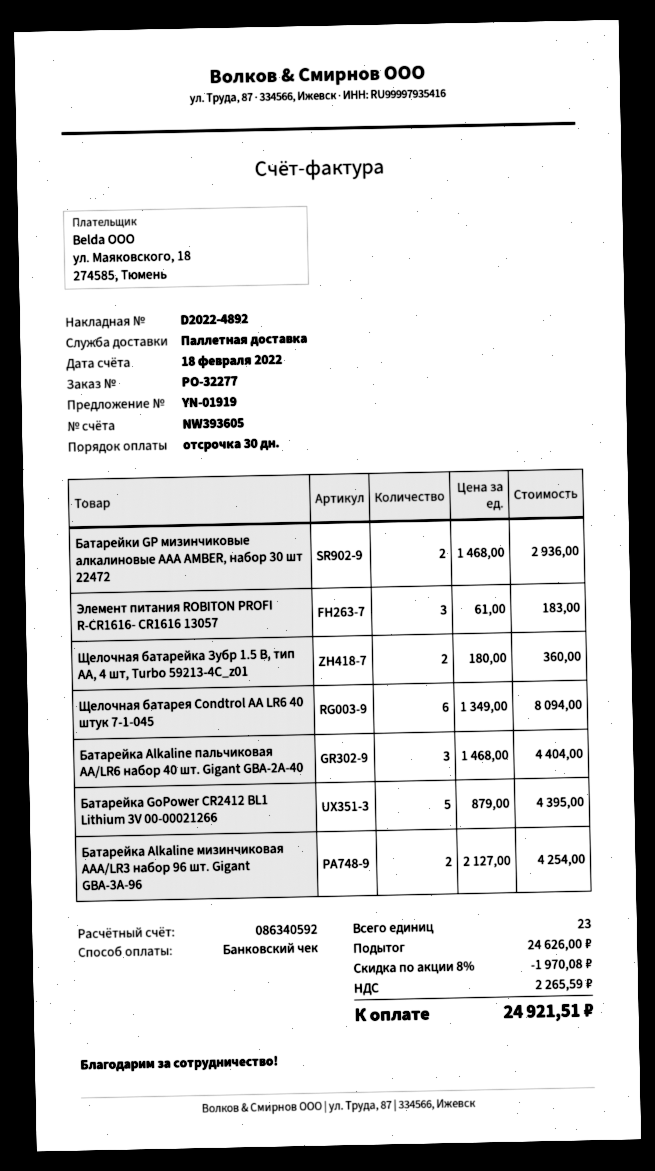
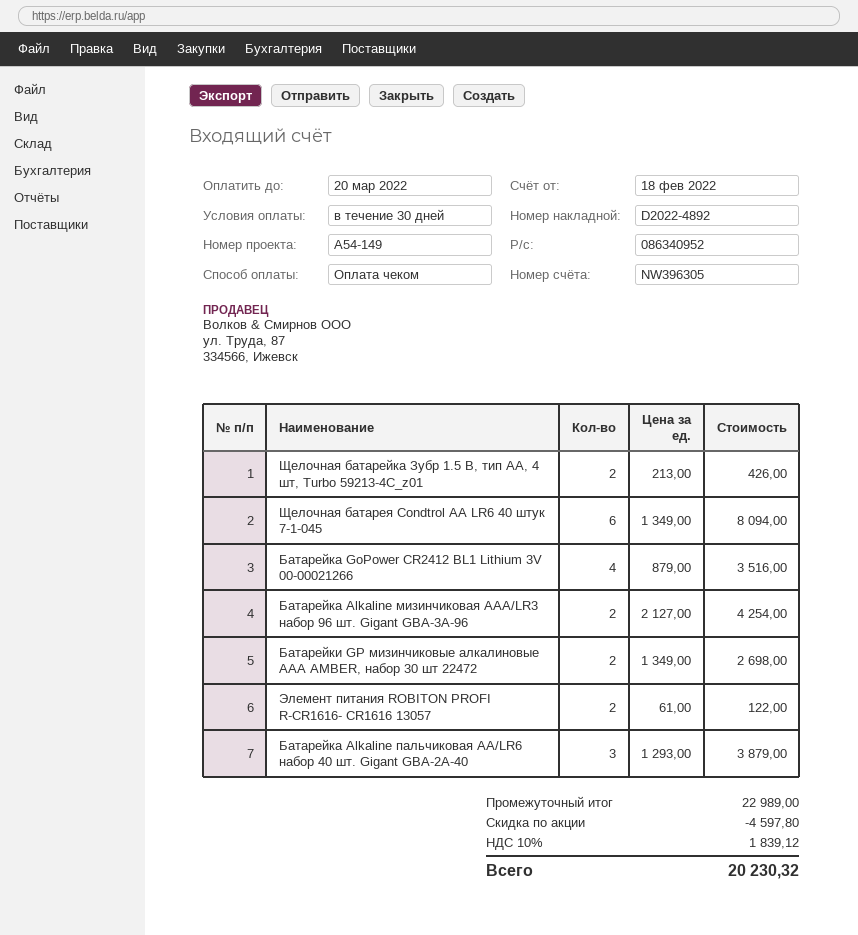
invoice number: NW393605 -> NW396305
bank account: 086340592 -> 086340952
Батарейки GP мизинчиковые алкалиновые АAА AMBER, набор 30 шт 22472: 2 x 1468.00 = 2936.00 -> 2 x 1349.00 = 2698.00
Элемент питания ROBITON PROFI R-CR1616- CR1616 13057: 3 x 61.00 = 183.00 -> 2 x 61.00 = 122.00
Щелочная батарейка Зубр 1.5 В, тип АА, 4 шт, Turbo 59213-4C_z01: 2 x 180.00 = 360.00 -> 2 x 213.00 = 426.00
Батарейка Alkaline пальчиковая АА/LR6 набор 40 шт. Gigant GBA-2A-40: 3 x 1468.00 = 4404.00 -> 3 x 1293.00 = 3879.00
Батарейка GoPower CR2412 BL1 Lithium 3V 00-00021266: 5 x 879.00 = 4395.00 -> 4 x 879.00 = 3516.00
subtotal: 24626.00 -> 22989.00
discount: 1970.08 -> 4597.80
tax: 2265.59 -> 1839.12
total: 24921.51 -> 20230.32

